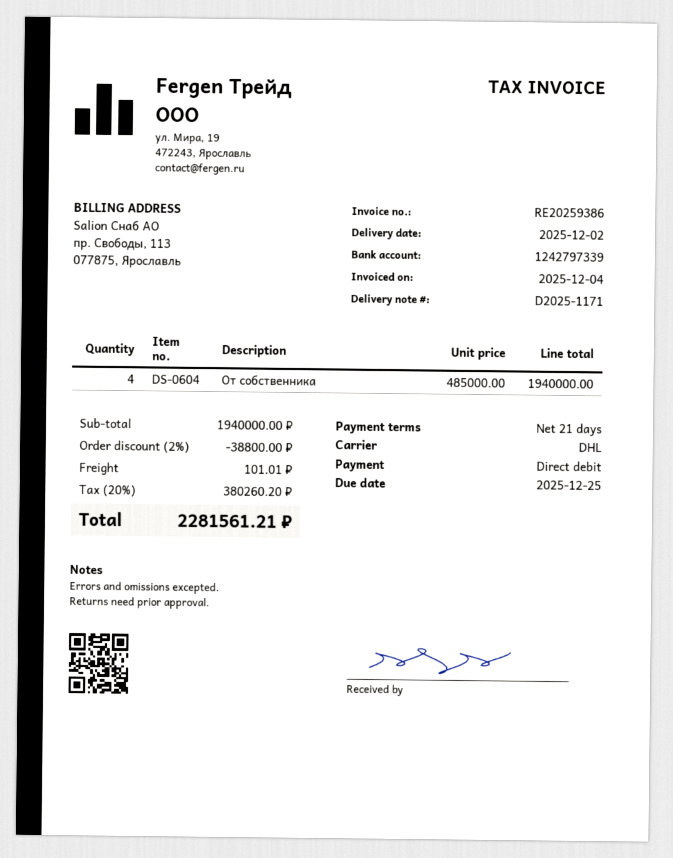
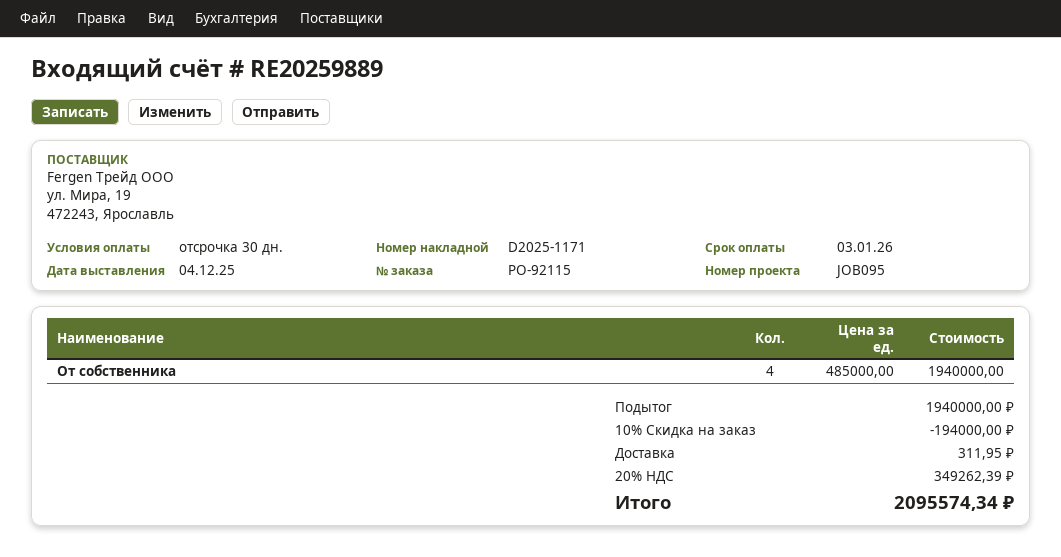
invoice number: RE20259386 -> RE20259889
payment terms: 21 days -> 30 days
due date: 2025-12-25 -> 2026-01-03
discount: 2% = 38800.00 -> 10% = 194000.00
shipping: 101.01 -> 311.95
tax: 20% = 380260.20 -> 20% = 349262.39
total: 2281561.21 -> 2095574.34

